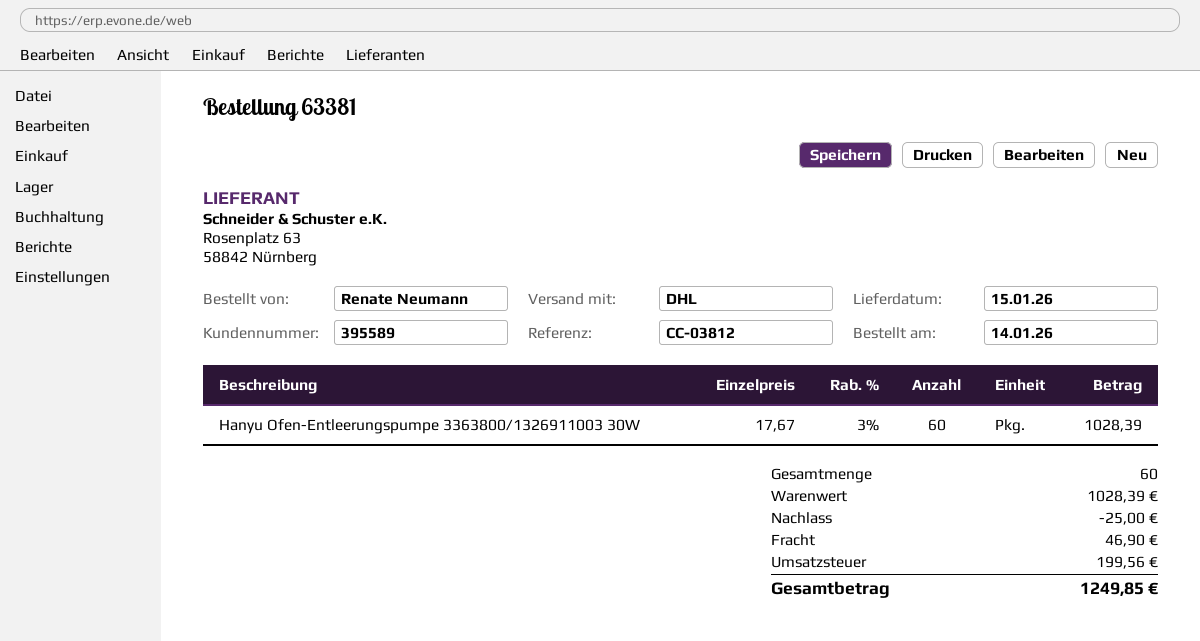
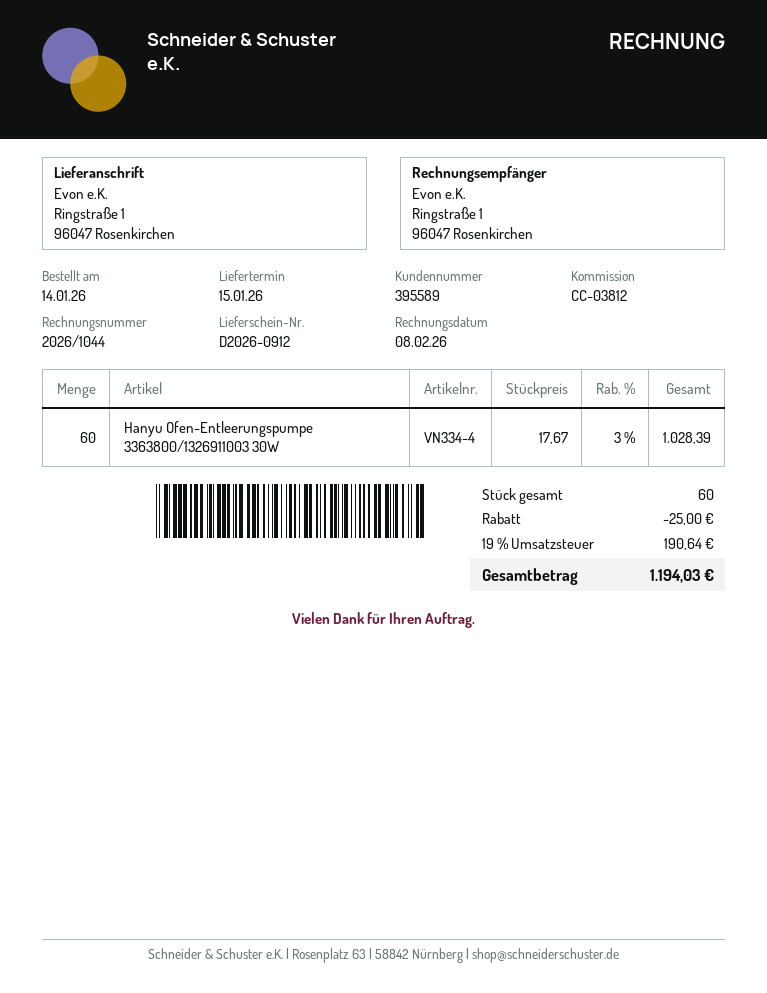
shipping: 46.90 -> none
tax: 199.56 -> 190.64
total: 1249.85 -> 1194.03

